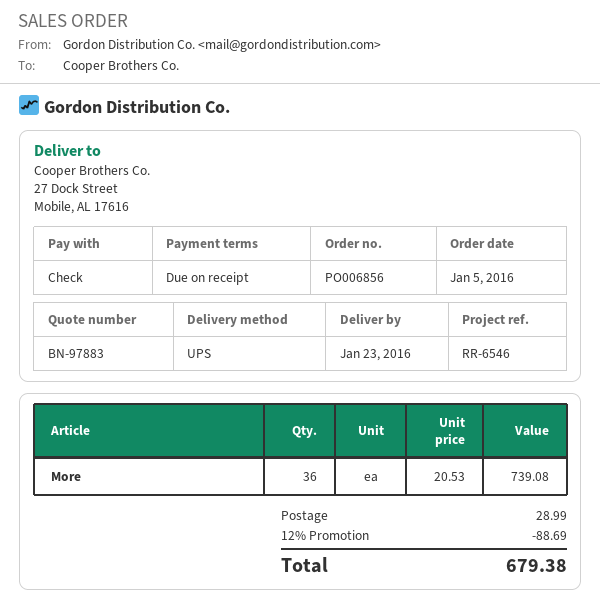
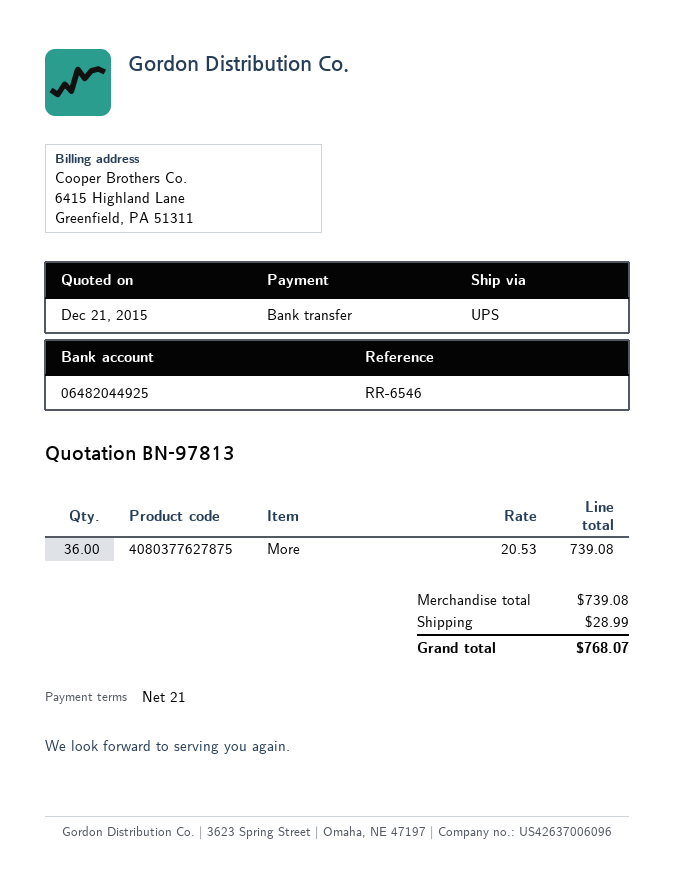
quote number: BN-97883 -> BN-97813
payment terms: on receipt -> 21 days
payment method: cheque -> bank transfer
discount: 12% = 88.69 -> none
total: 679.38 -> 768.07

